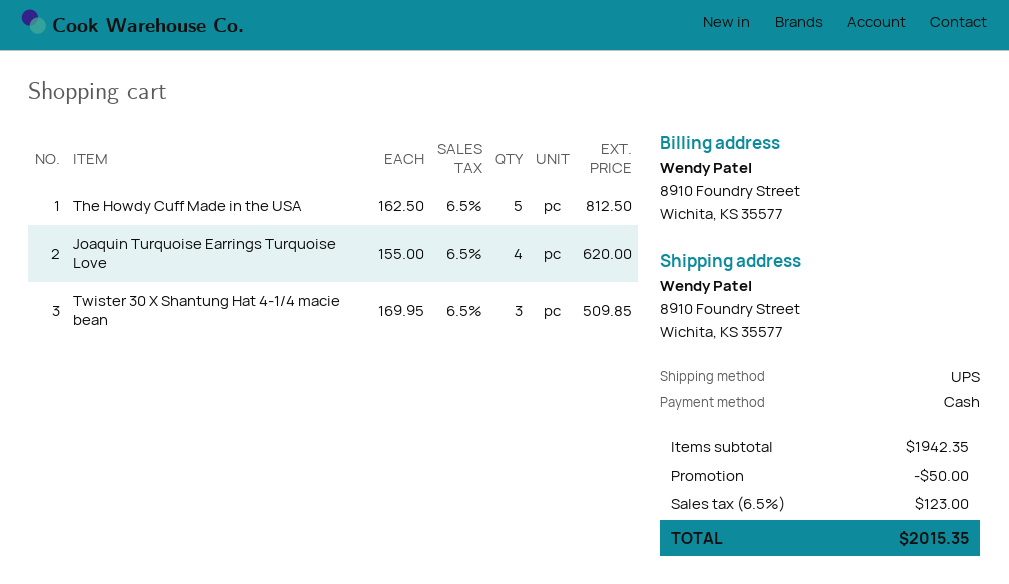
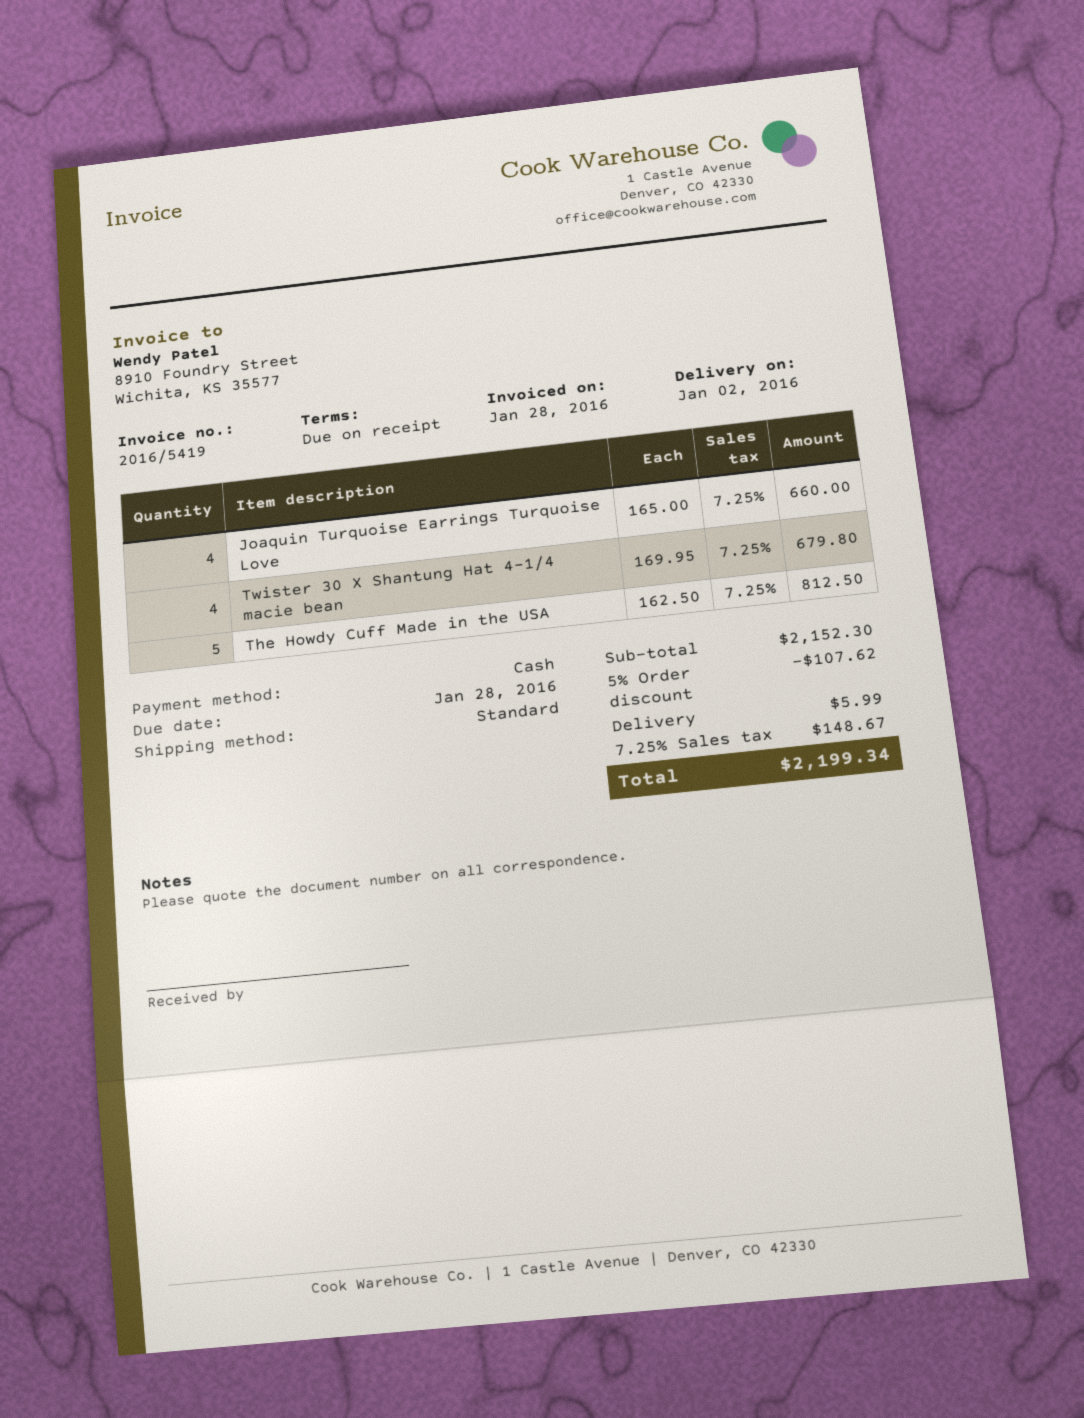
shipping method: UPS -> standard
Joaquin Turquoise Earrings Turquoise Love: 4 x 155.00 = 620.00 -> 4 x 165.00 = 660.00
Twister 30 X Shantung Hat 4-1/4 macie bean: 3 x 169.95 = 509.85 -> 4 x 169.95 = 679.80
subtotal: 1942.35 -> 2152.30
discount: 50.00 -> 107.62
shipping: none -> 5.99
tax: 6.5% = 123.00 -> 7.25% = 148.67
total: 2015.35 -> 2199.34

